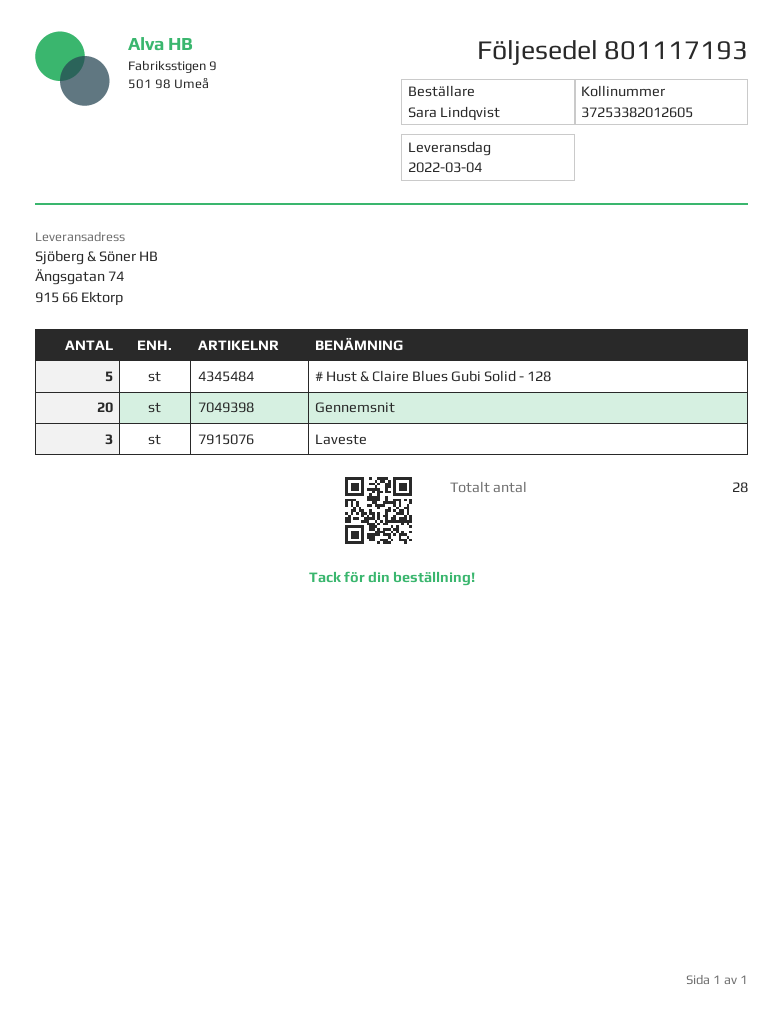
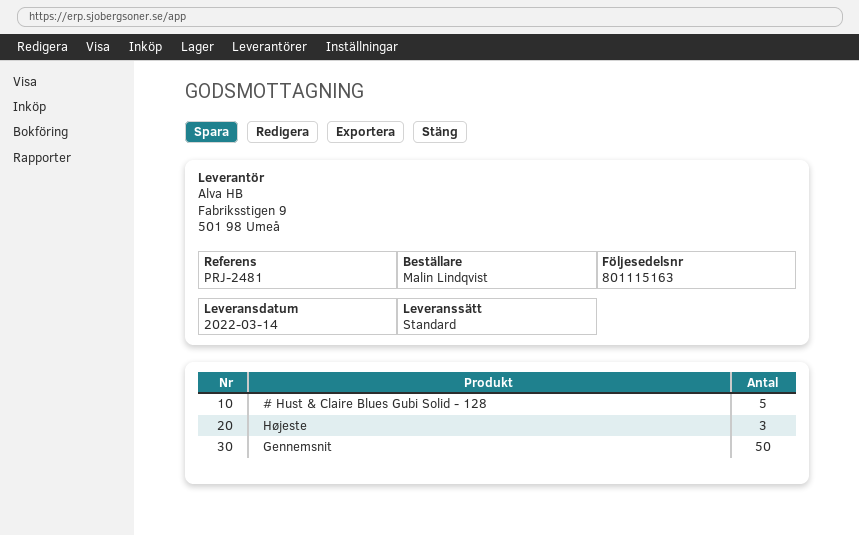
delivery note number: 801117193 -> 801115163
delivery date: 2022-03-04 -> 2022-03-14
ordered by: Sara Lindqvist -> Malin Lindqvist
Gennemsnit: 20 -> 50
Laveste: 3 -> none
Højeste: none -> 3

